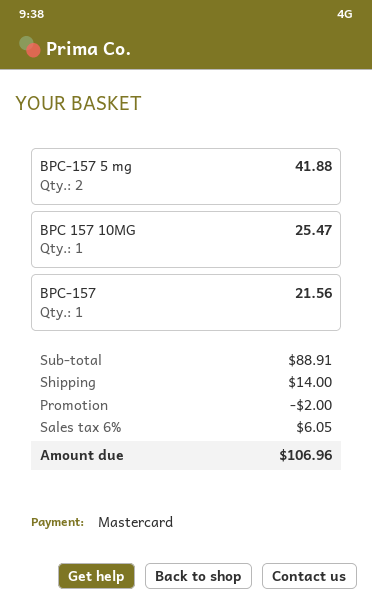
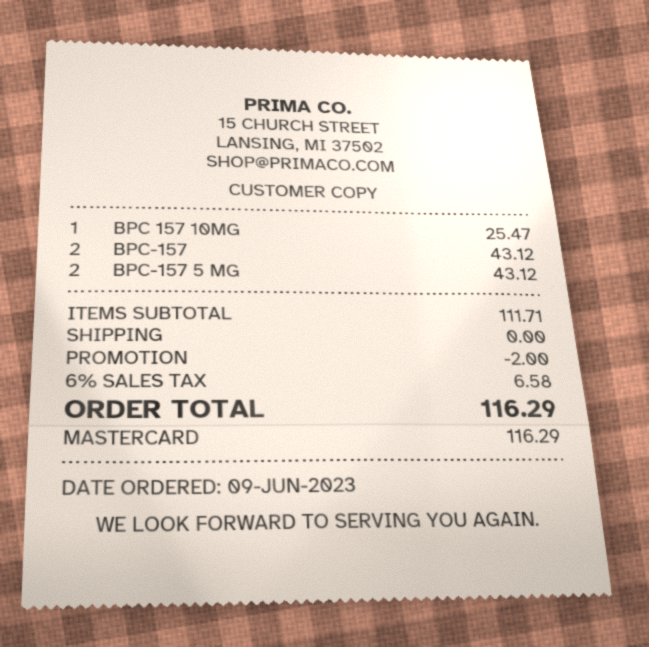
BPC-157 5 mg: 2 for 41.88 -> 2 for 43.12
BPC-157: 1 for 21.56 -> 2 for 43.12
subtotal: 88.91 -> 111.71
shipping: 14.00 -> 0.00
tax: 6% = 6.05 -> 6% = 6.58
total: 106.96 -> 116.29

